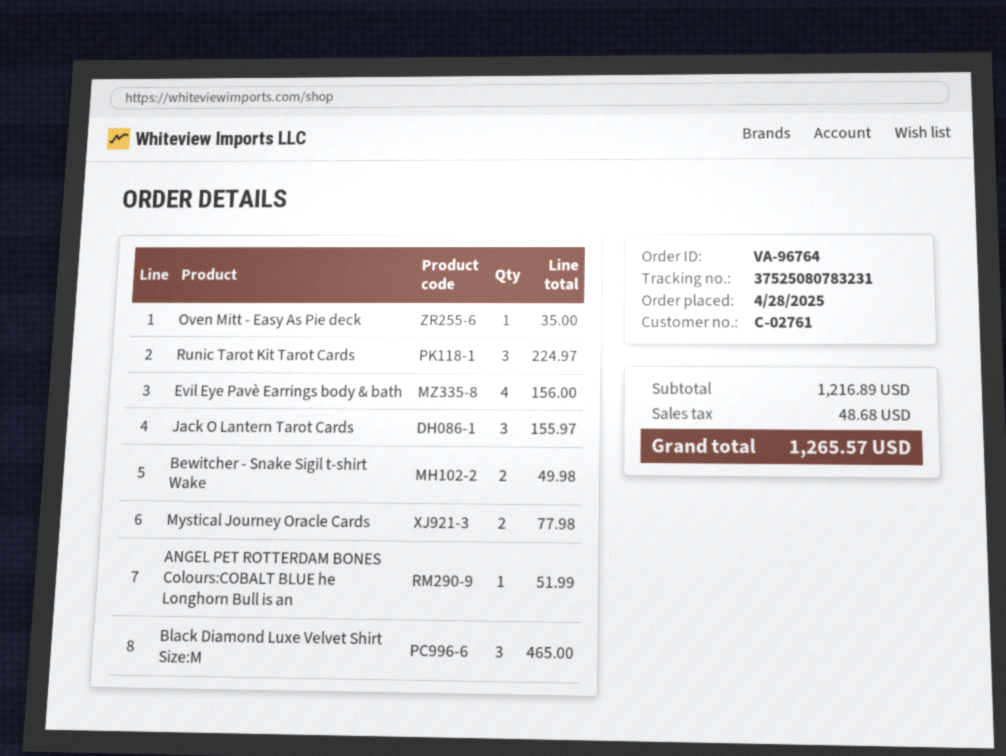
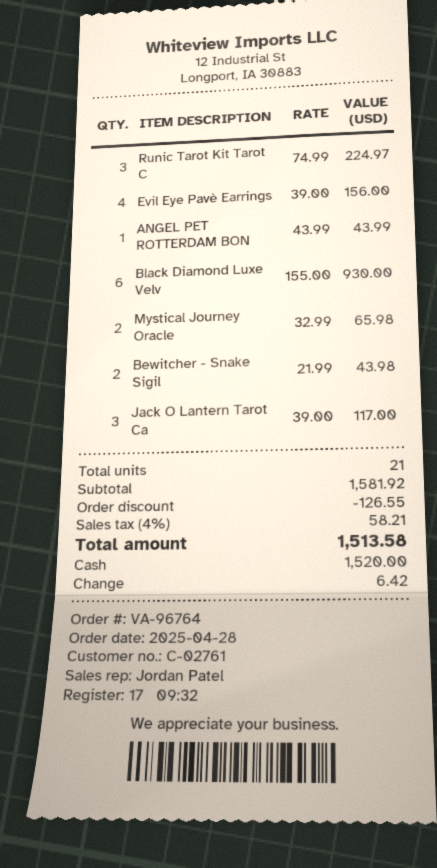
Oven Mitt - Easy As Pie deck: 1 for 35.00 -> none
Jack O Lantern Tarot Cards: 3 for 155.97 -> 3 for 117.00
Bewitcher - Snake Sigil t-shirt Wake: 2 for 49.98 -> 2 for 43.98
Mystical Journey Oracle Cards: 2 for 77.98 -> 2 for 65.98
ANGEL PET ROTTERDAM BONES Colours:COBALT BLUE he Longhorn Bull is an: 1 for 51.99 -> 1 for 43.99
Black Diamond Luxe Velvet Shirt Size:M: 3 for 465.00 -> 6 for 930.00
subtotal: 1216.89 -> 1581.92
discount: none -> 126.55
tax: 48.68 -> 58.21
total: 1265.57 -> 1513.58

